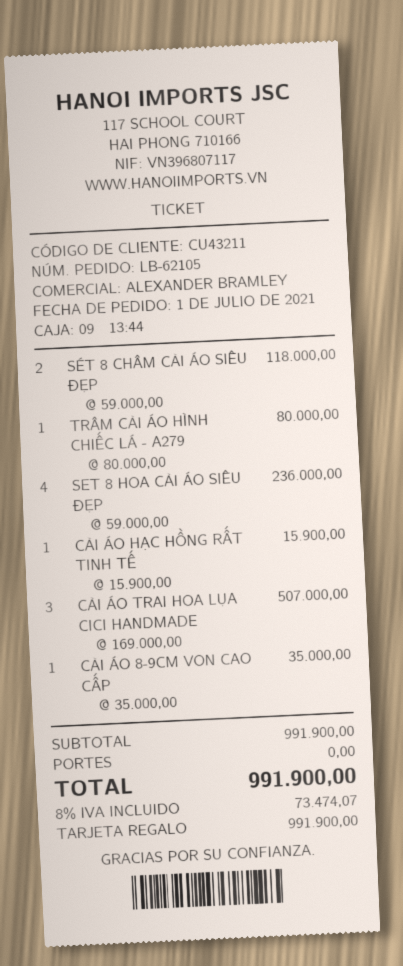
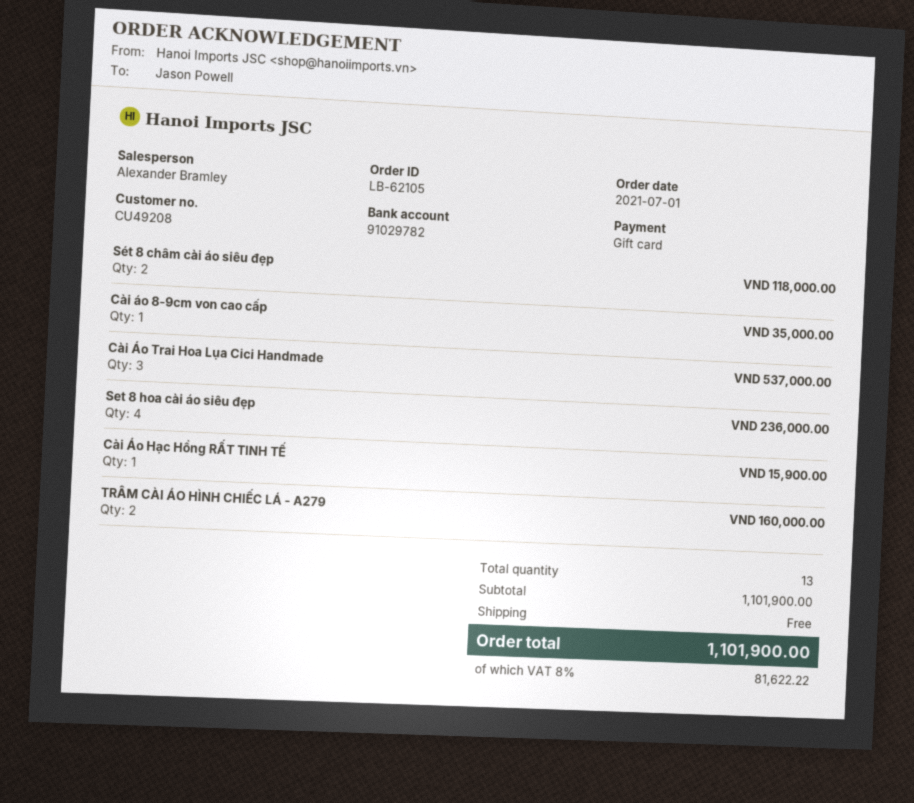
customer number: CU43211 -> CU49208
TRÂM CÀI ÁO HÌNH CHIẾC LÁ - A279: 1 for 80000.00 -> 2 for 160000.00
CÀI ÁO TRAI HOA LỤA CICI HANDMADE: 3 for 507000.00 -> 3 for 537000.00
subtotal: 991900.00 -> 1101900.00
tax: 8% = 73474.07 -> 8% = 81622.22
total: 991900.00 -> 1101900.00

